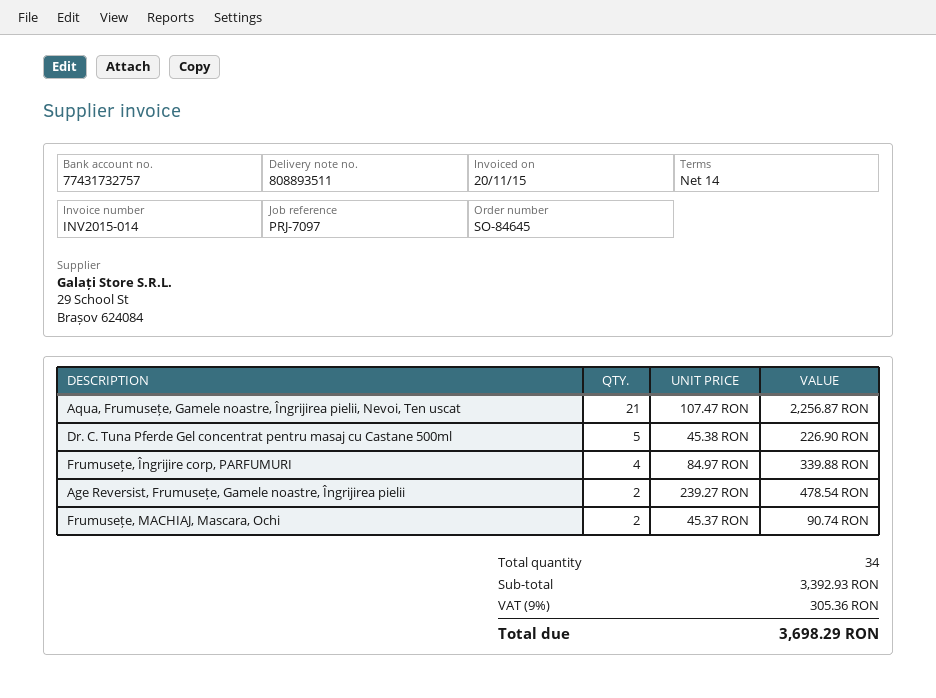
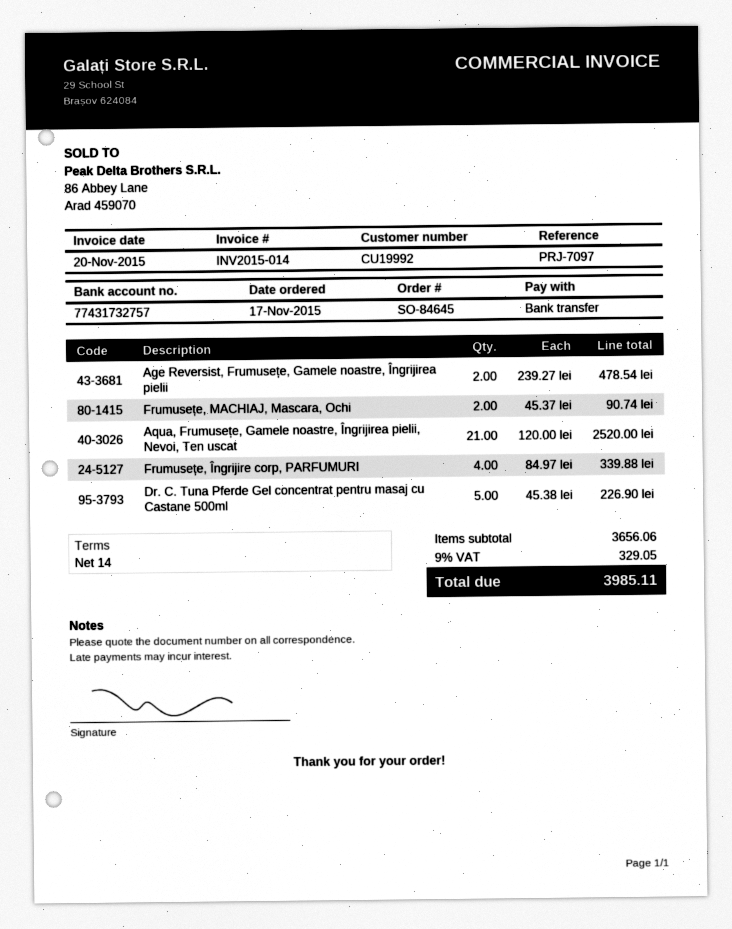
Aqua, Frumusețe, Gamele noastre, Îngrijirea pielii, Nevoi, Ten uscat: 21 x 107.47 = 2256.87 -> 21 x 120.00 = 2520.00
subtotal: 3392.93 -> 3656.06
tax: 9% = 305.36 -> 9% = 329.05
total: 3698.29 -> 3985.11

